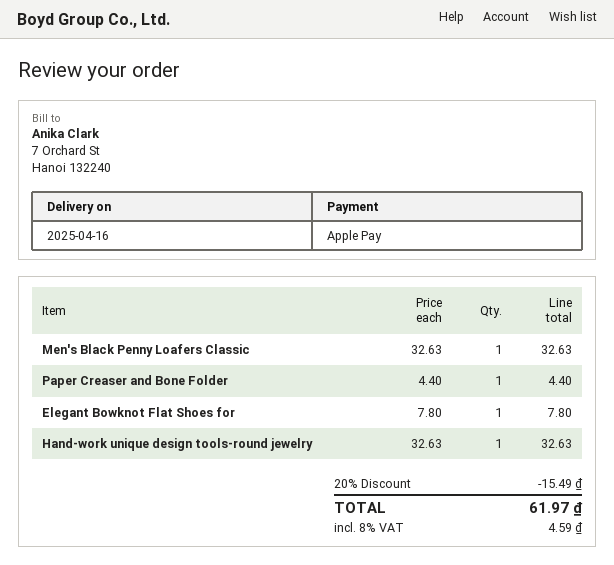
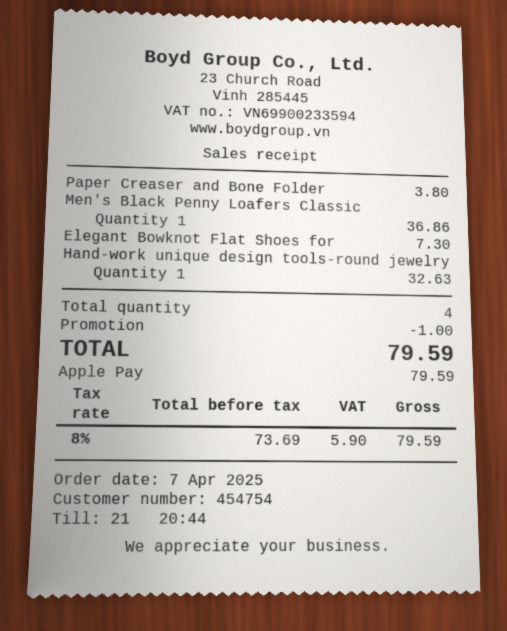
Men's Black Penny Loafers Classic: 1 for 32.63 -> 1 for 36.86
Paper Creaser and Bone Folder: 1 for 4.40 -> 1 for 3.80
Elegant Bowknot Flat Shoes for: 1 for 7.80 -> 1 for 7.30
discount: 15.49 -> 1.00
tax: 8% = 4.59 -> 8% = 5.90
total: 61.97 -> 79.59

